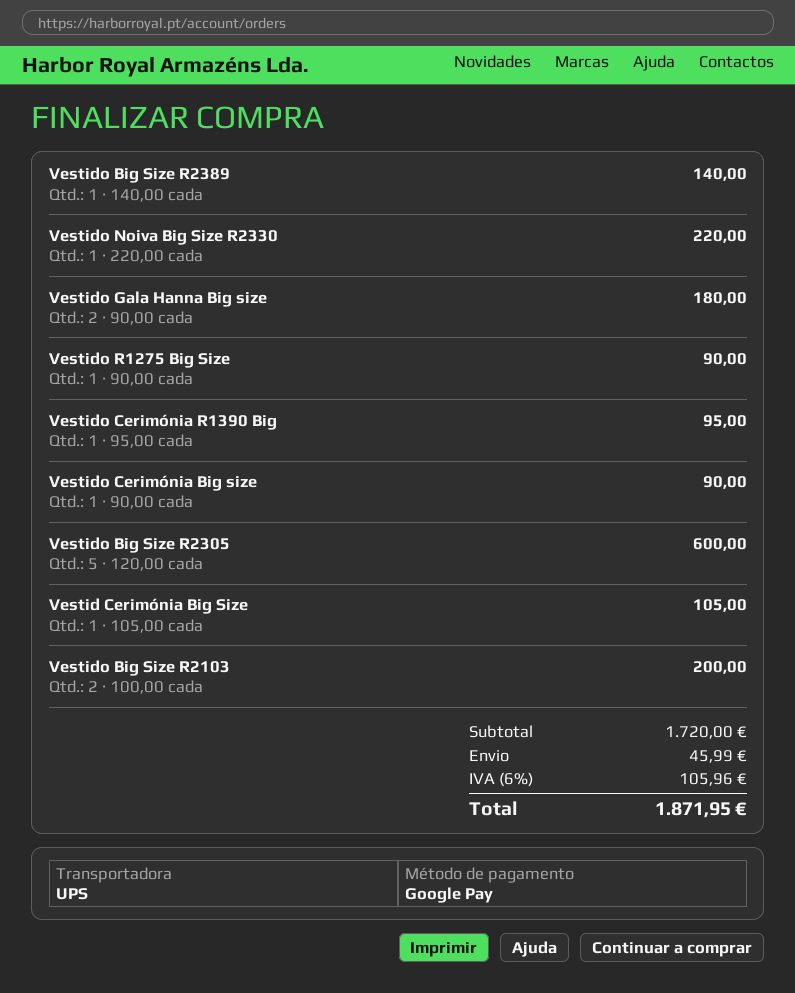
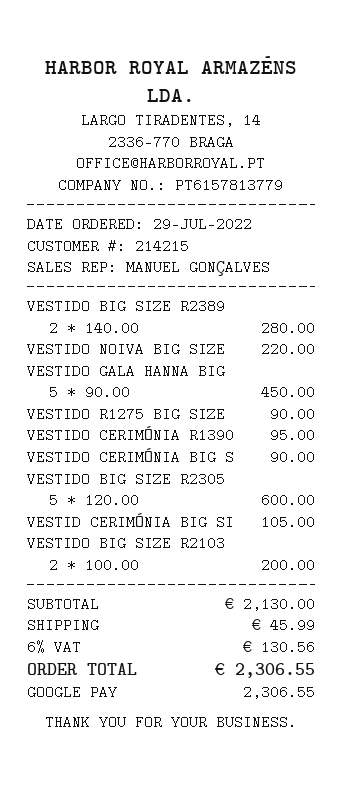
Vestido Big Size R2389: 1 x 140.00 = 140.00 -> 2 x 140.00 = 280.00
Vestido Gala Hanna Big size: 2 x 90.00 = 180.00 -> 5 x 90.00 = 450.00
subtotal: 1720.00 -> 2130.00
tax: 6% = 105.96 -> 6% = 130.56
total: 1871.95 -> 2306.55

